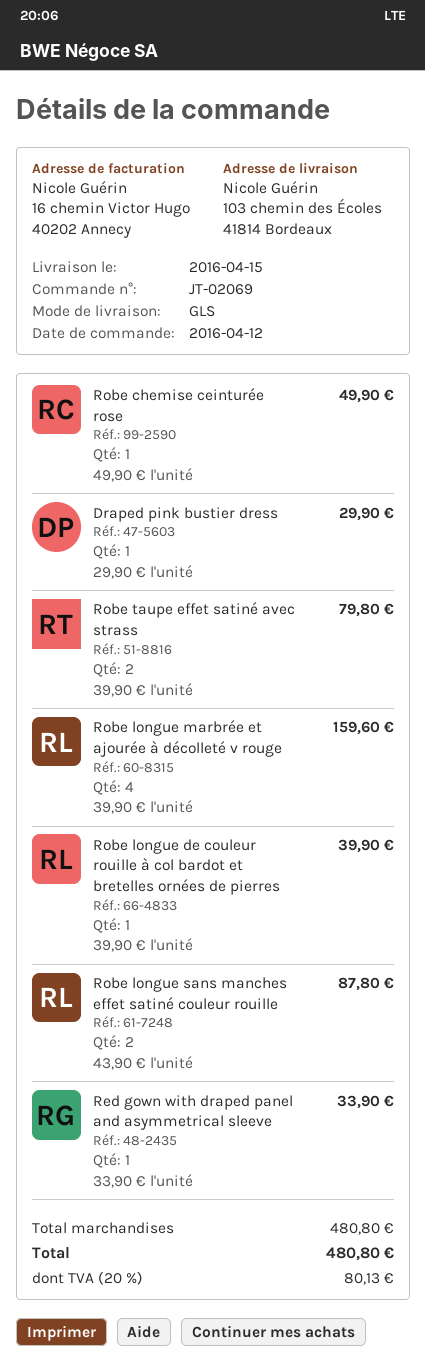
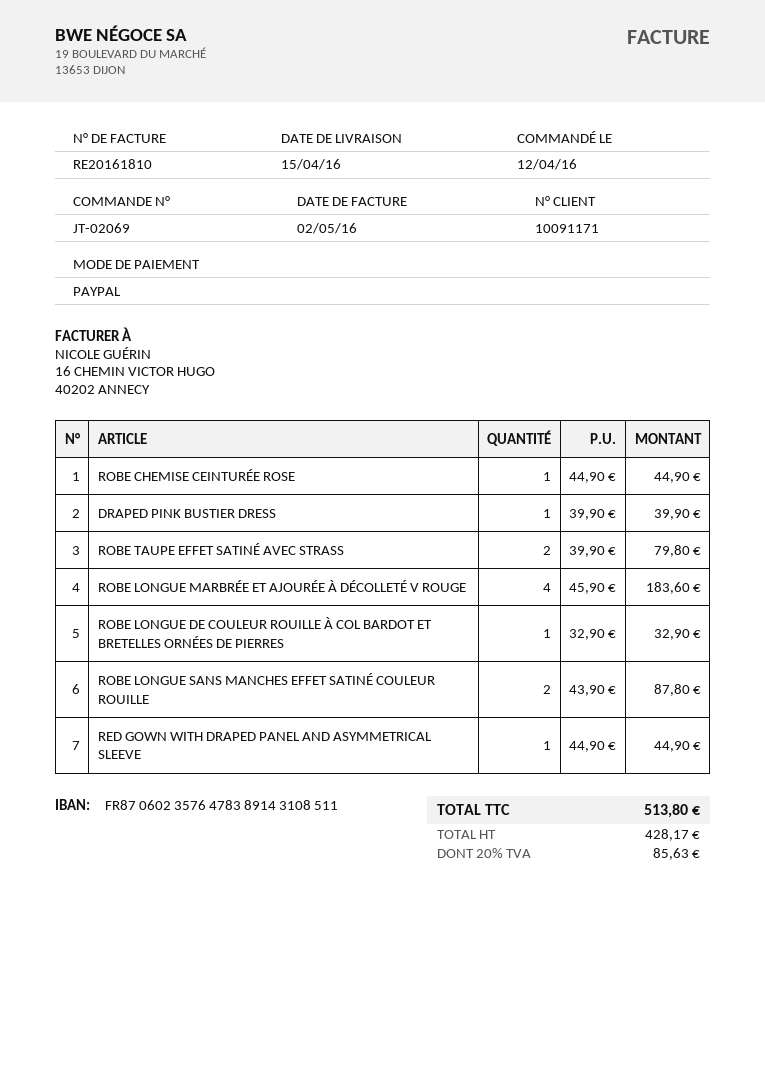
Robe chemise ceinturée rose: 1 x 49.90 = 49.90 -> 1 x 44.90 = 44.90
Draped pink bustier dress: 1 x 29.90 = 29.90 -> 1 x 39.90 = 39.90
Robe longue marbrée et ajourée à décolleté v rouge: 4 x 39.90 = 159.60 -> 4 x 45.90 = 183.60
Robe longue de couleur rouille à col bardot et bretelles ornées de pierres: 1 x 39.90 = 39.90 -> 1 x 32.90 = 32.90
Red gown with draped panel and asymmetrical sleeve: 1 x 33.90 = 33.90 -> 1 x 44.90 = 44.90
tax: 20% = 80.13 -> 20% = 85.63
total: 480.80 -> 513.80

